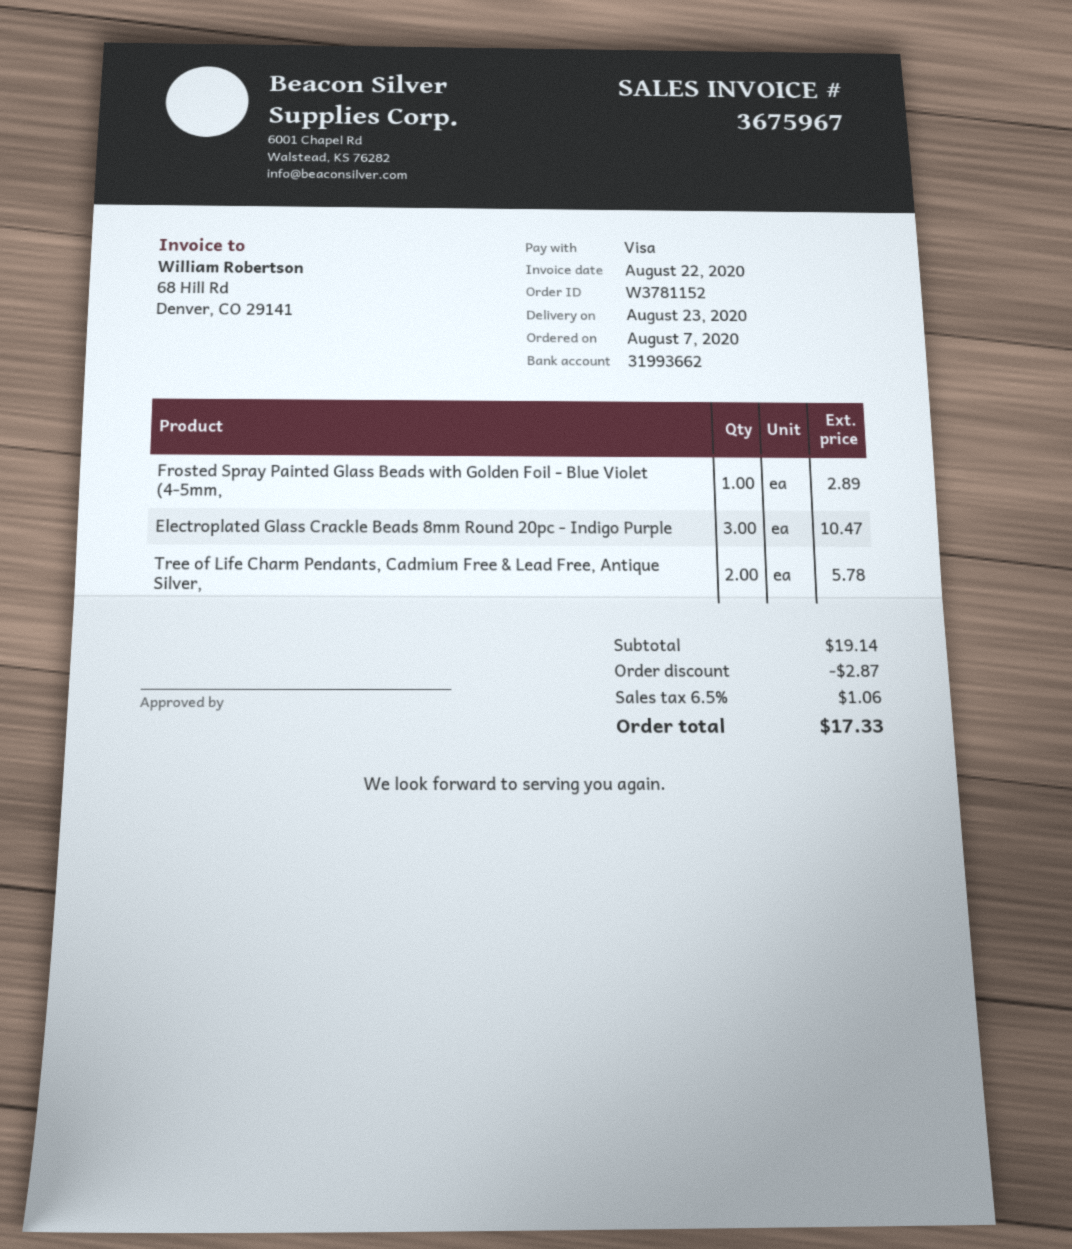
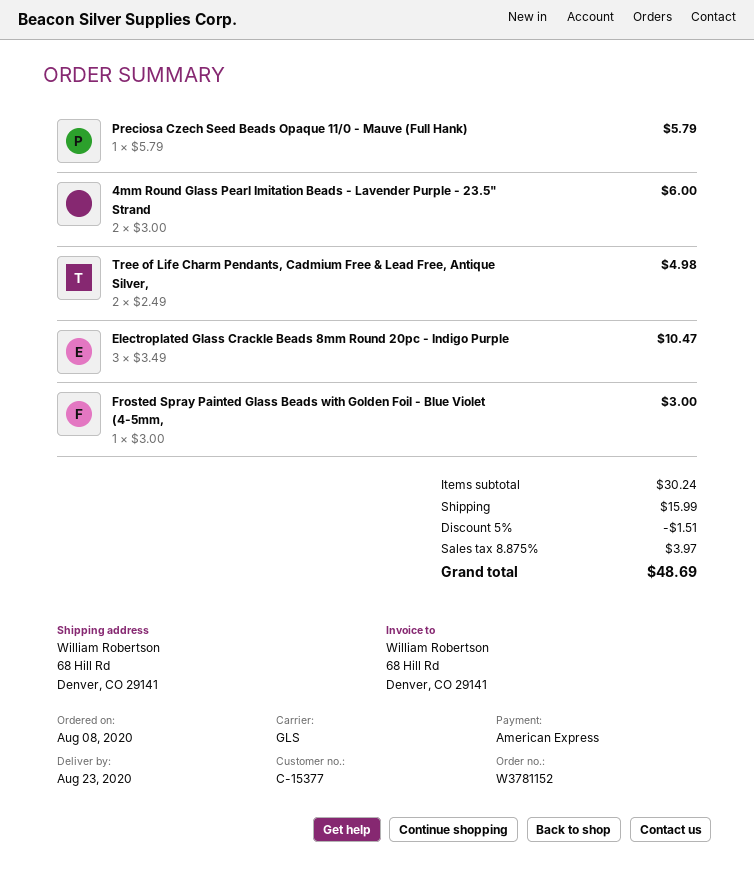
order date: 2020-08-07 -> 2020-08-08
payment method: Visa -> American Express
Frosted Spray Painted Glass Beads with Golden Foil - Blue Violet (4-5mm,: 1 for 2.89 -> 1 for 3.00
Tree of Life Charm Pendants, Cadmium Free & Lead Free, Antique Silver,: 2 for 5.78 -> 2 for 4.98
Preciosa Czech Seed Beads Opaque 11/0 - Mauve (Full Hank): none -> 1 for 5.79
4mm Round Glass Pearl Imitation Beads - Lavender Purple - 23.5" Strand: none -> 2 for 6.00
subtotal: 19.14 -> 30.24
discount: 2.87 -> 1.51
shipping: none -> 15.99
tax: 6.5% = 1.06 -> 8.875% = 3.97
total: 17.33 -> 48.69

